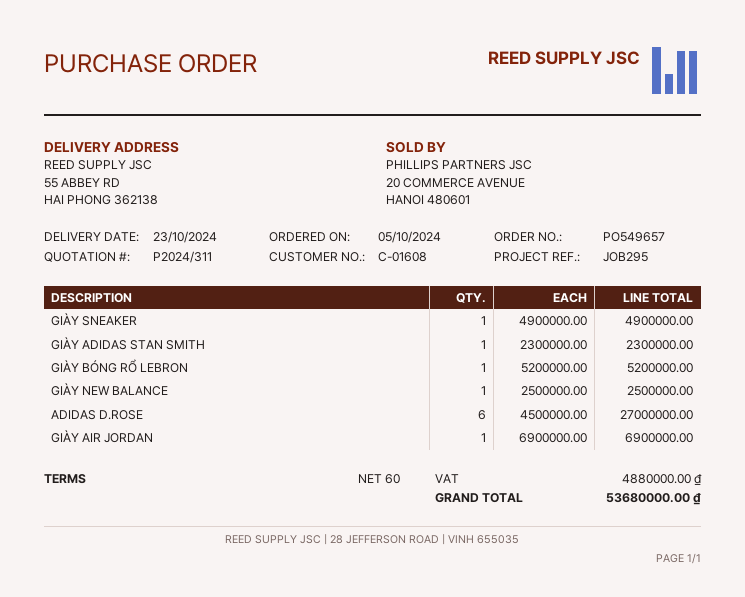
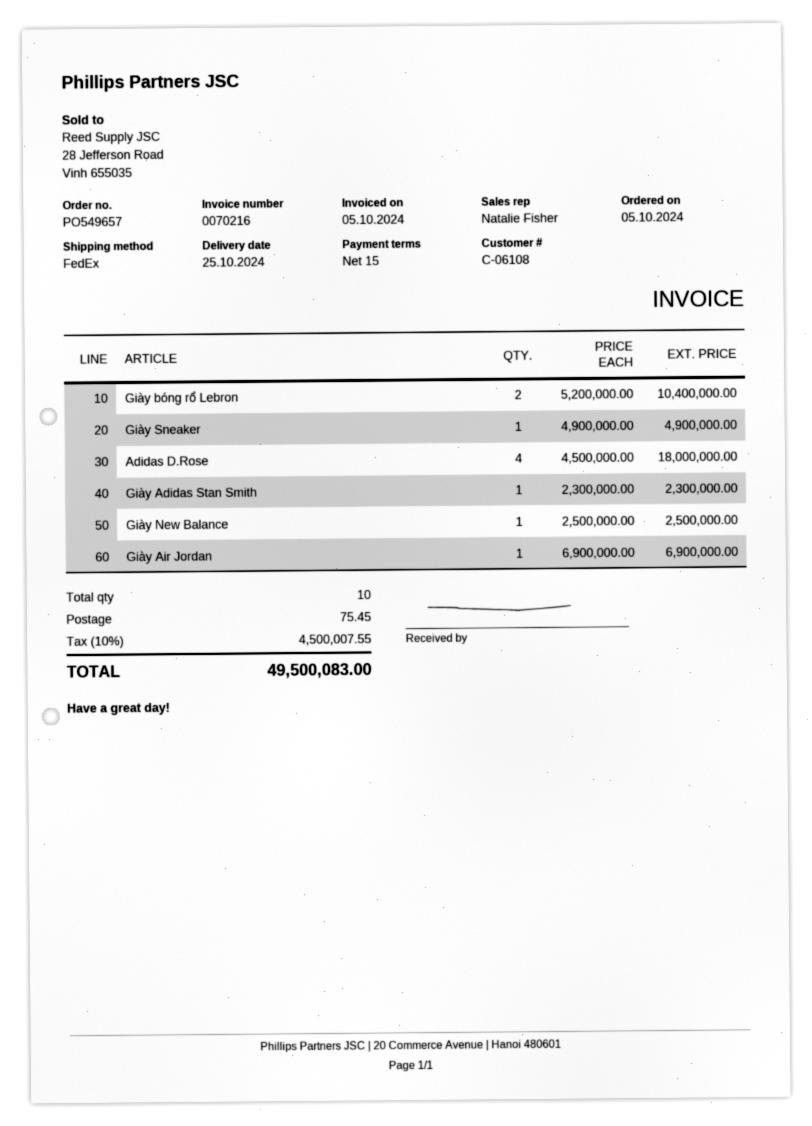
delivery date: 2024-10-23 -> 2024-10-25
payment terms: 60 days -> 15 days
customer number: C-01608 -> C-06108
GIÀY BÓNG RỔ LEBRON: 1 x 5200000.00 = 5200000.00 -> 2 x 5200000.00 = 10400000.00
ADIDAS D.ROSE: 6 x 4500000.00 = 27000000.00 -> 4 x 4500000.00 = 18000000.00
shipping: none -> 75.45
tax: 4880000.00 -> 4500007.55
total: 53680000.00 -> 49500083.00

